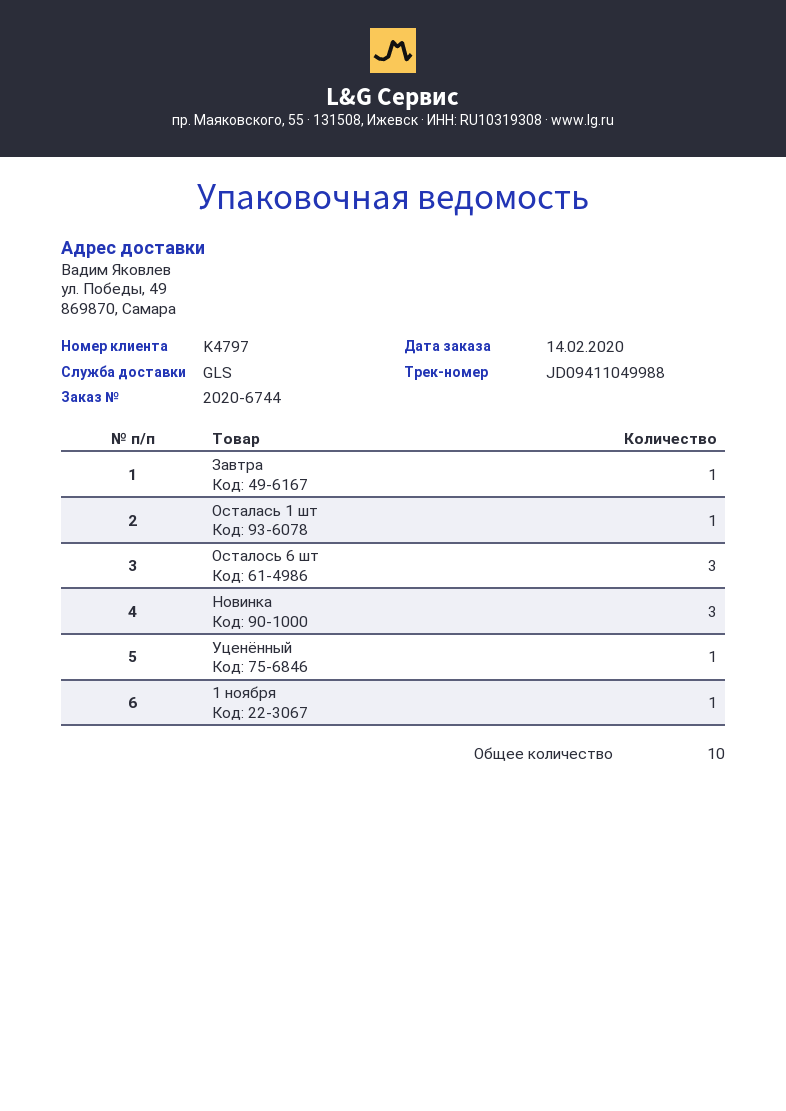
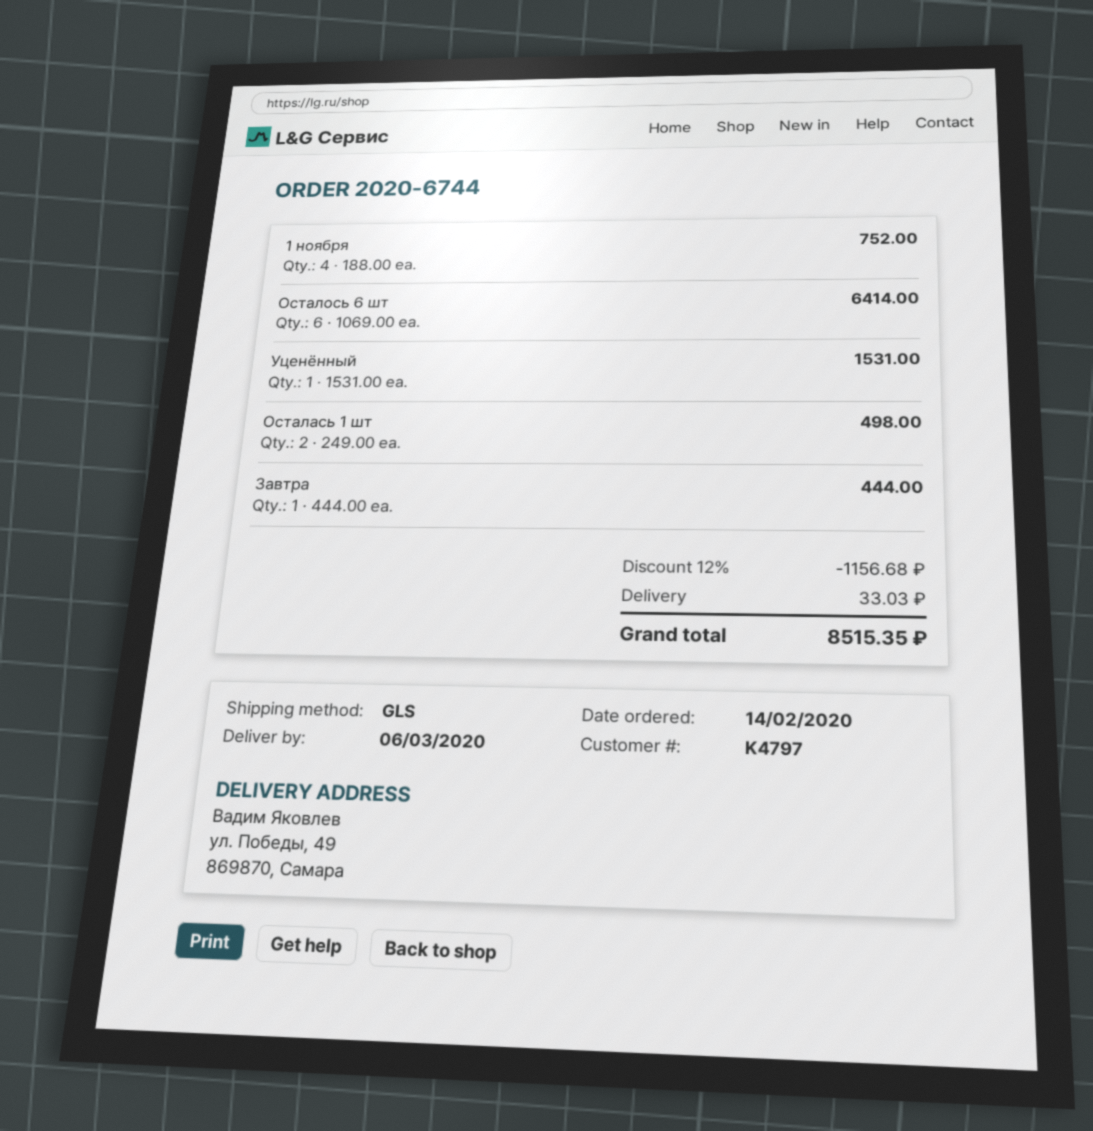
Осталась 1 шт: 1 -> 2
Осталось 6 шт: 3 -> 6
Новинка: 3 -> none
1 ноября: 1 -> 4

